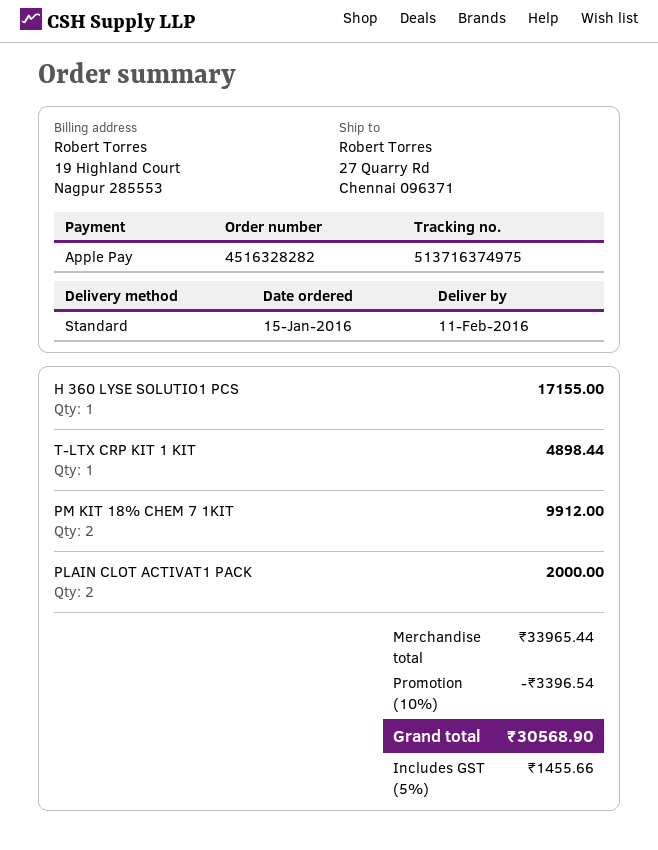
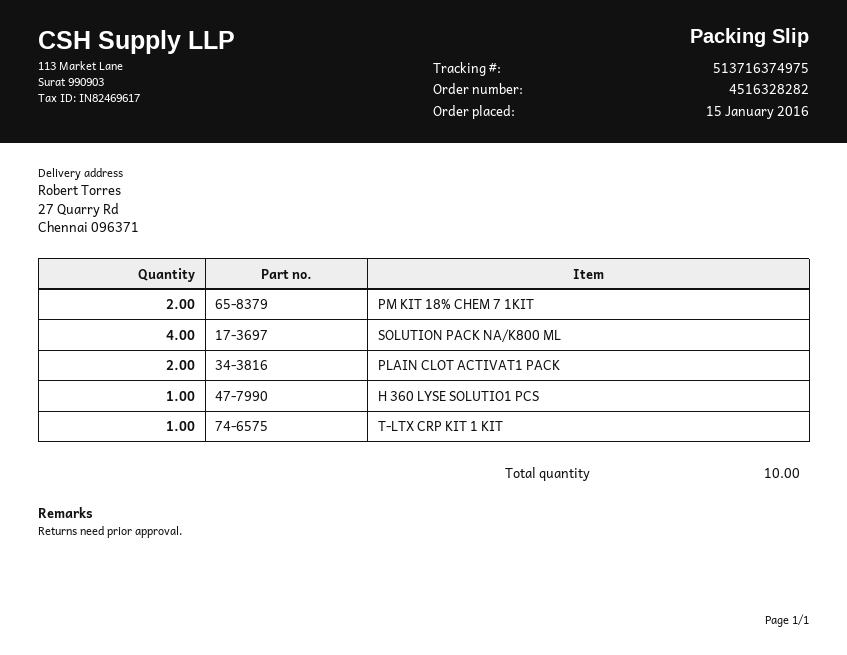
SOLUTION PACK NA/K800 ML: none -> 4

